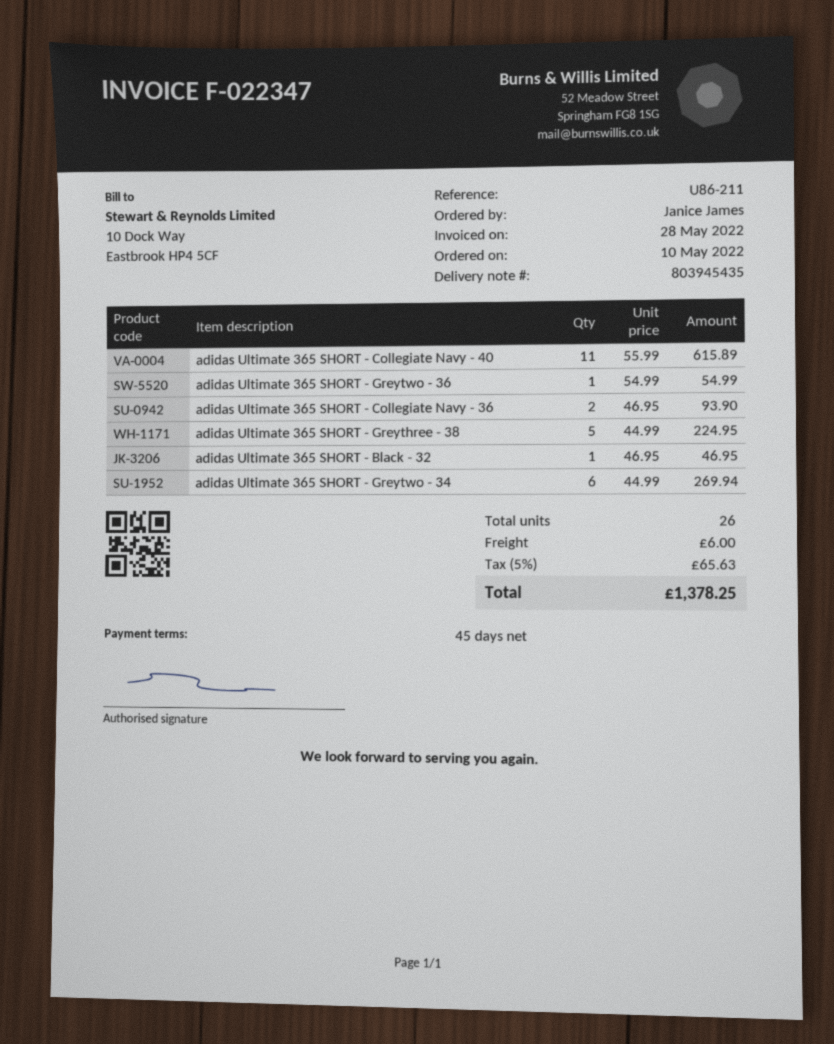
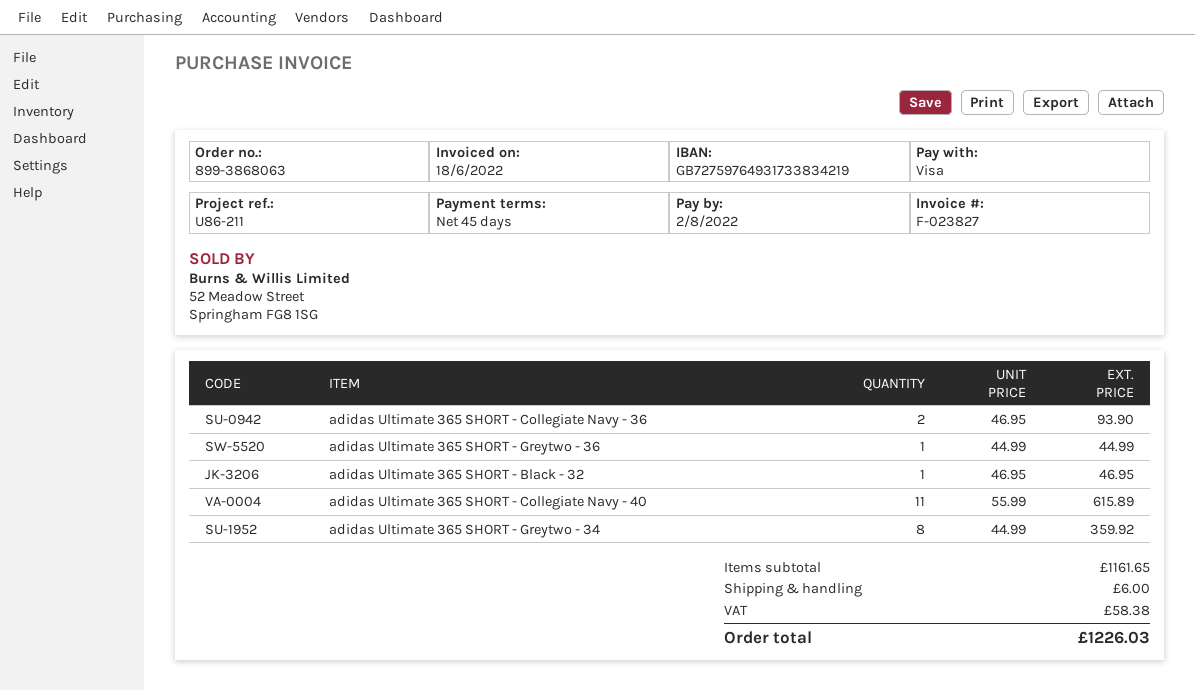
invoice number: F-022347 -> F-023827
invoice date: 2022-05-28 -> 2022-06-18
adidas Ultimate 365 SHORT - Greytwo - 36: 1 x 54.99 = 54.99 -> 1 x 44.99 = 44.99
adidas Ultimate 365 SHORT - Greythree - 38: 5 x 44.99 = 224.95 -> none
adidas Ultimate 365 SHORT - Greytwo - 34: 6 x 44.99 = 269.94 -> 8 x 44.99 = 359.92
tax: 65.63 -> 58.38
total: 1378.25 -> 1226.03

